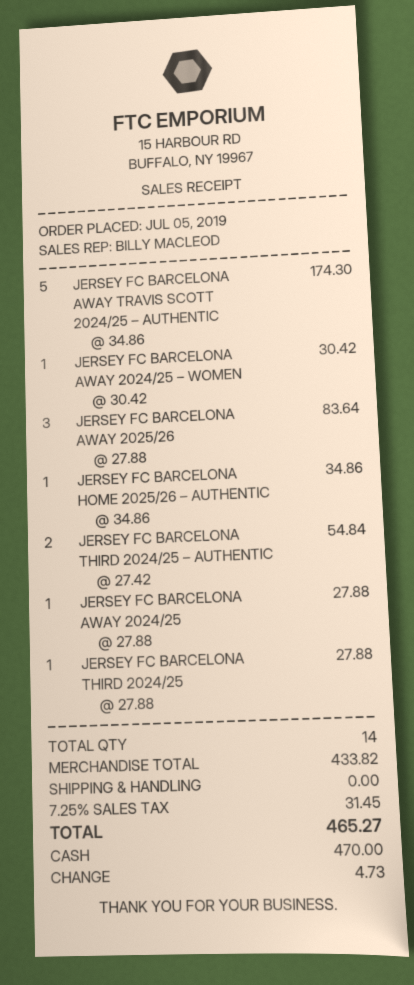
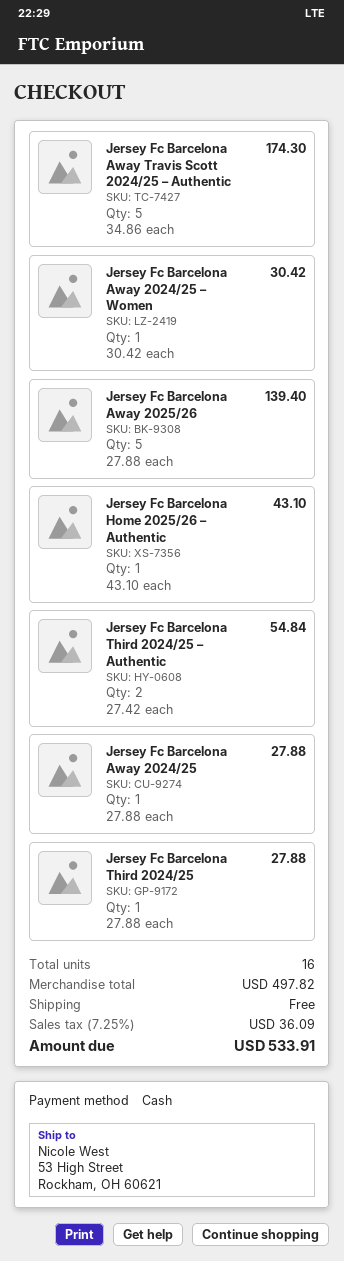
JERSEY FC BARCELONA AWAY 2025/26: 3 x 27.88 = 83.64 -> 5 x 27.88 = 139.40
JERSEY FC BARCELONA HOME 2025/26 – AUTHENTIC: 1 x 34.86 = 34.86 -> 1 x 43.10 = 43.10
total quantity: 14 -> 16
subtotal: 433.82 -> 497.82
tax: 7.25% = 31.45 -> 7.25% = 36.09
total: 465.27 -> 533.91

